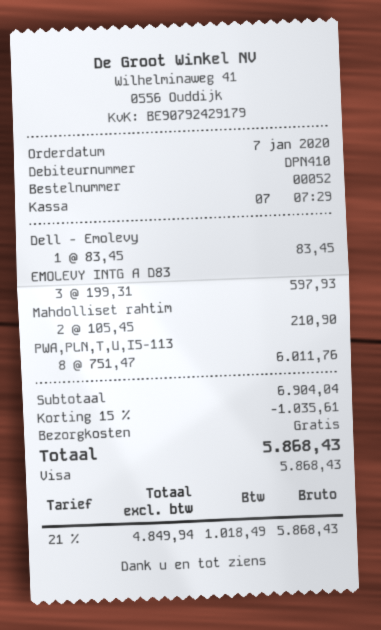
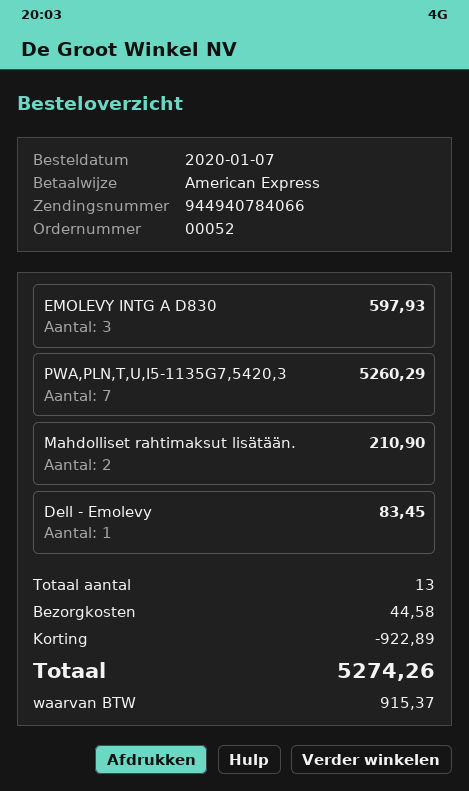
payment method: Visa -> American Express
PWA,PLN,T,U,I5-113: 8 for 6011.76 -> 7 for 5260.29
discount: 1035.61 -> 922.89
shipping: 0.00 -> 44.58
tax: 1018.49 -> 915.37
total: 5868.43 -> 5274.26

